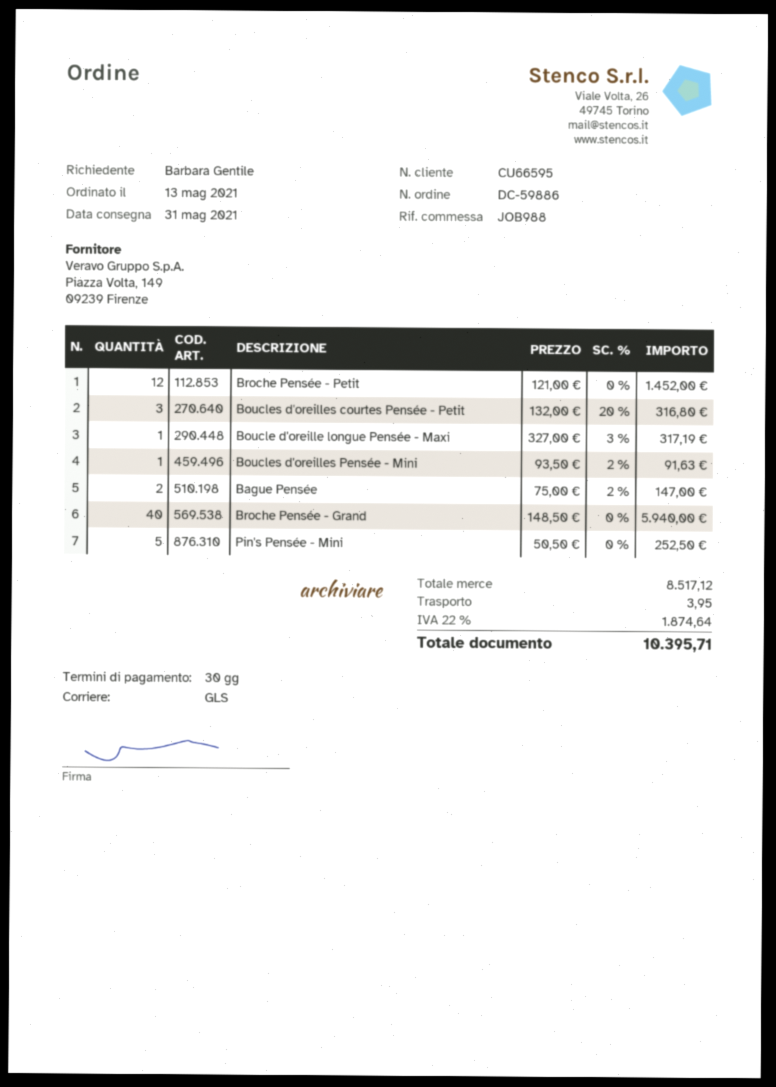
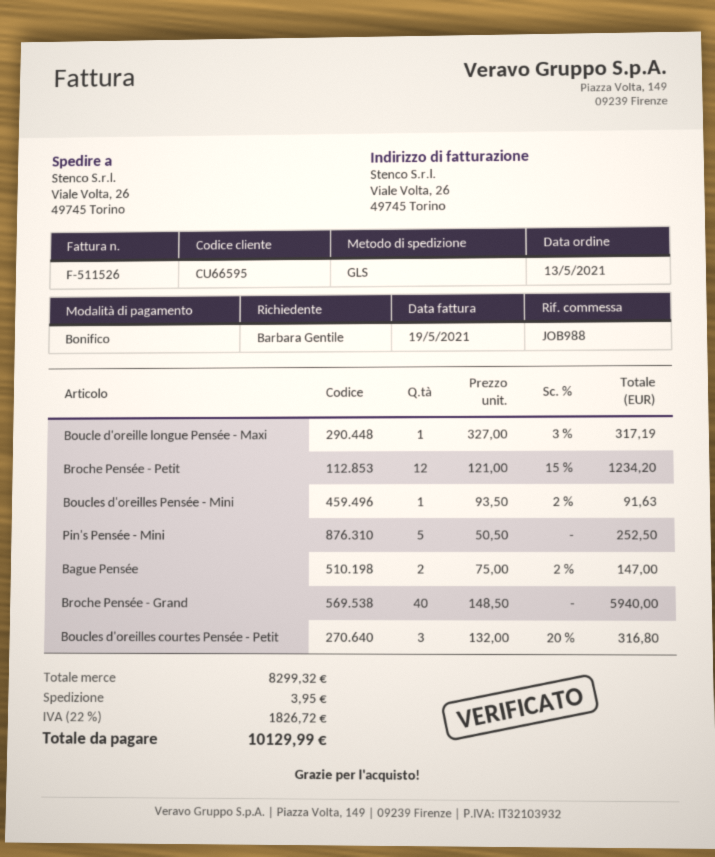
Broche Pensée - Petit: 12 x 121.00 = 1452.00 -> 12 x 121.00 - 15% = 1234.20
subtotal: 8517.12 -> 8299.32
tax: 22% = 1874.64 -> 22% = 1826.72
total: 10395.71 -> 10129.99

